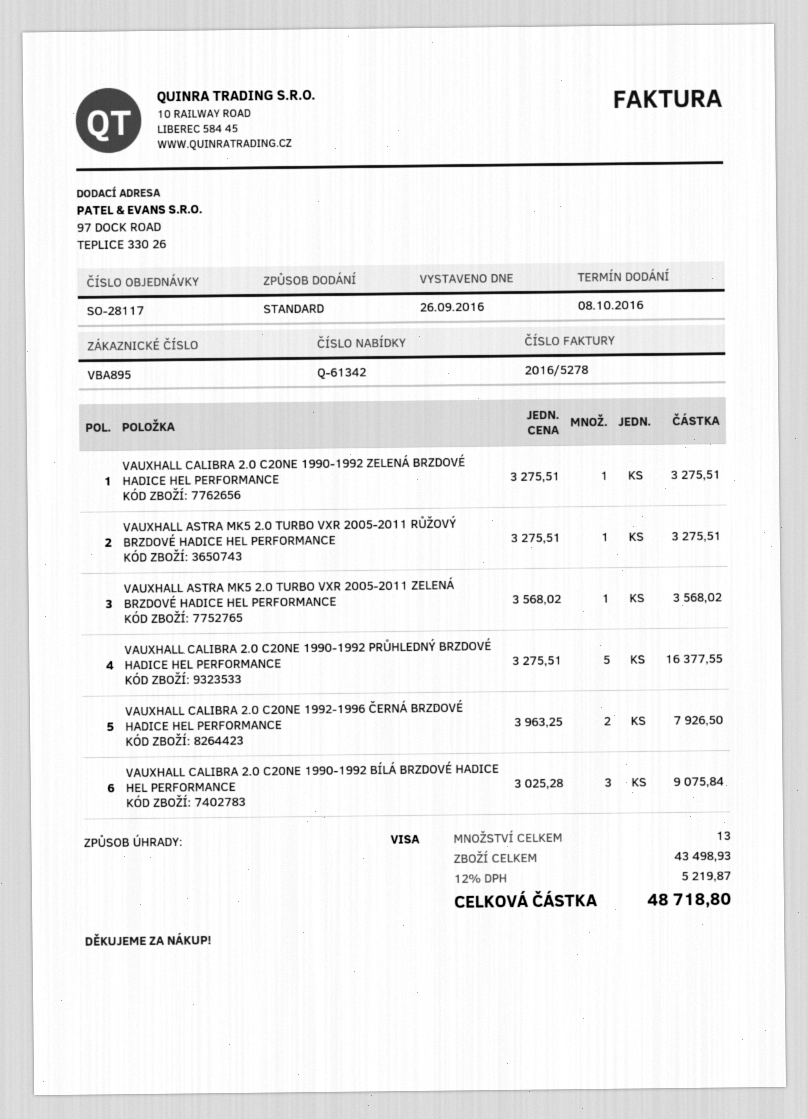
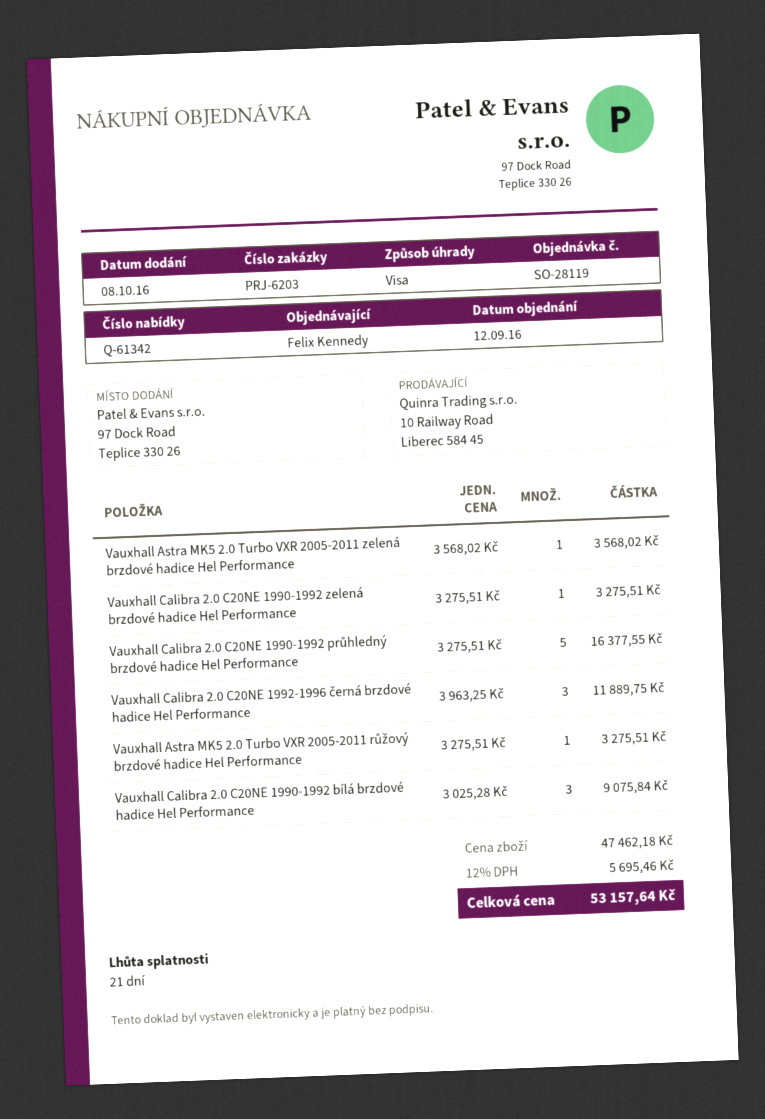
order number: SO-28117 -> SO-28119
VAUXHALL CALIBRA 2.0 C20NE 1992-1996 ČERNÁ BRZDOVÉ HADICE HEL PERFORMANCE: 2 x 3963.25 = 7926.50 -> 3 x 3963.25 = 11889.75
subtotal: 43498.93 -> 47462.18
tax: 12% = 5219.87 -> 12% = 5695.46
total: 48718.80 -> 53157.64

